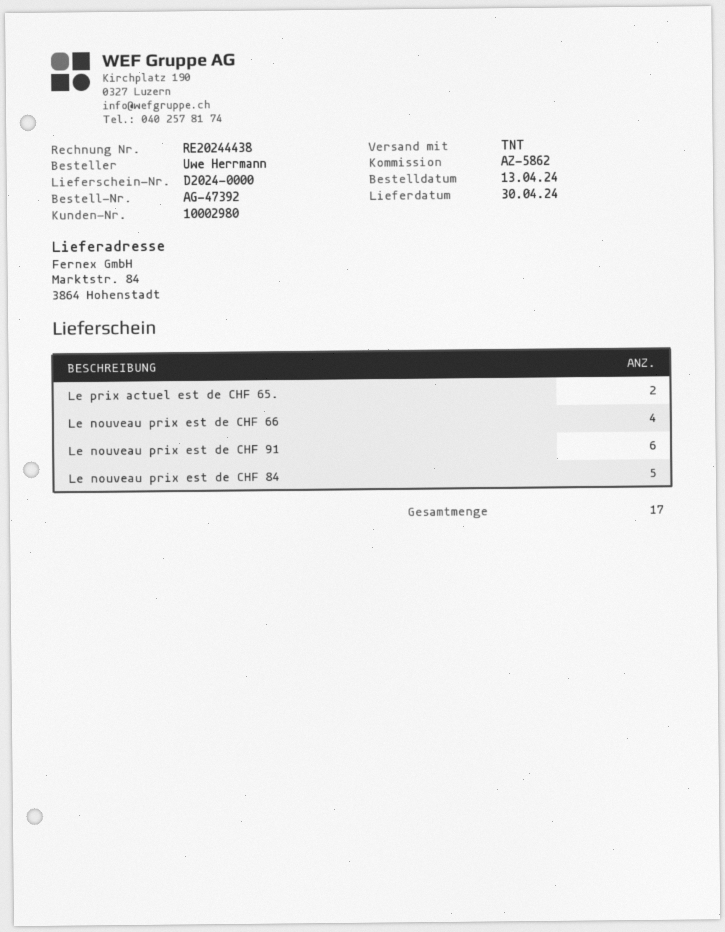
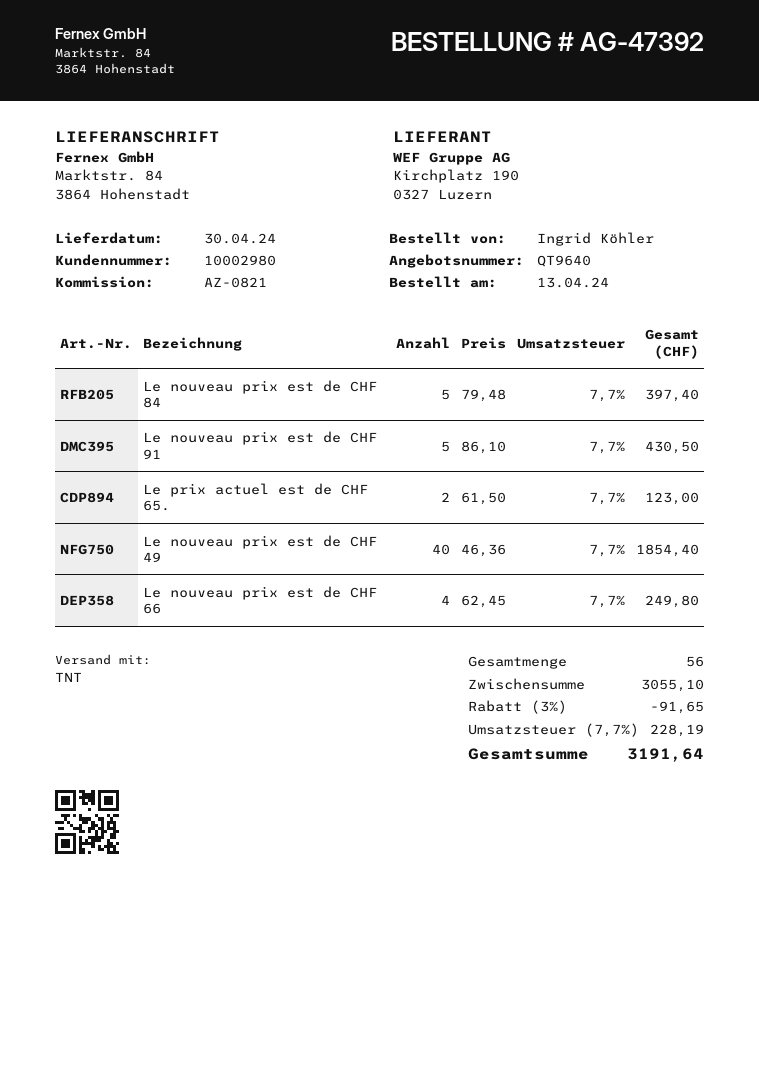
reference: AZ-5862 -> AZ-0821
ordered by: Uwe Herrmann -> Ingrid Köhler
Le nouveau prix est de CHF 91: 6 -> 5
Le nouveau prix est de CHF 49: none -> 40
total quantity: 17 -> 56

